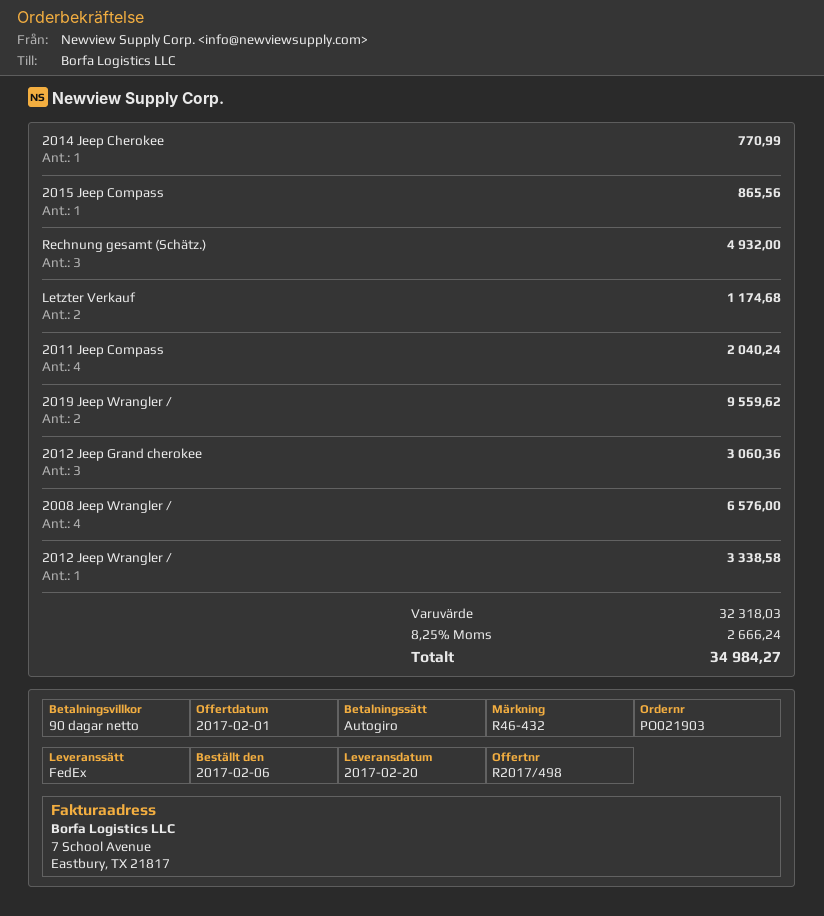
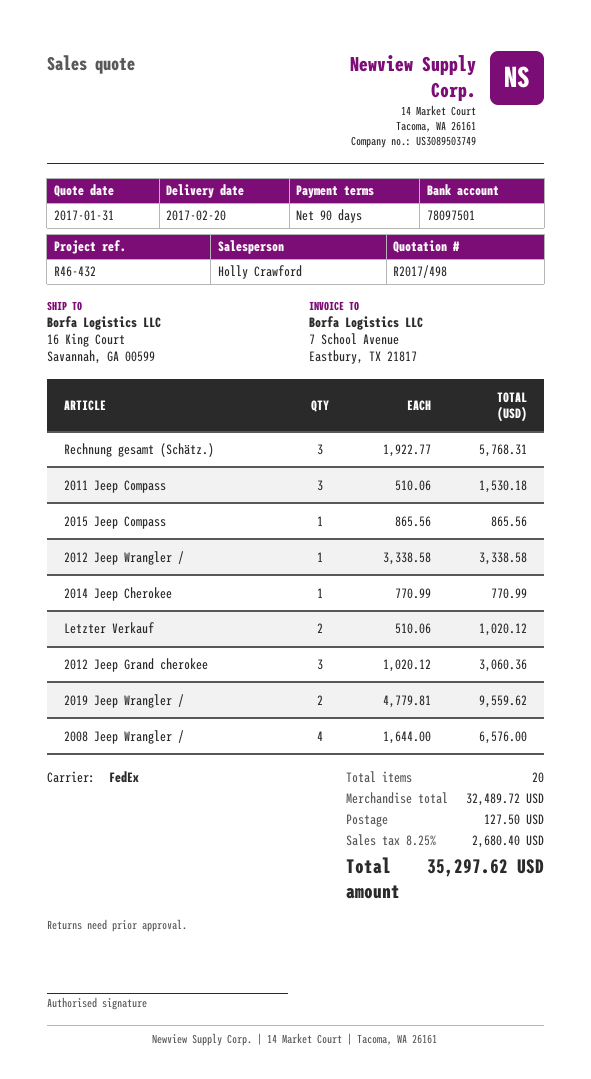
quote date: 2017-02-01 -> 2017-01-31
Rechnung gesamt (Schätz.): 3 for 4932.00 -> 3 for 5768.31
Letzter Verkauf: 2 for 1174.68 -> 2 for 1020.12
2011 Jeep Compass: 4 for 2040.24 -> 3 for 1530.18
subtotal: 32318.03 -> 32489.72
shipping: none -> 127.50
tax: 8.25% = 2666.24 -> 8.25% = 2680.40
total: 34984.27 -> 35297.62

